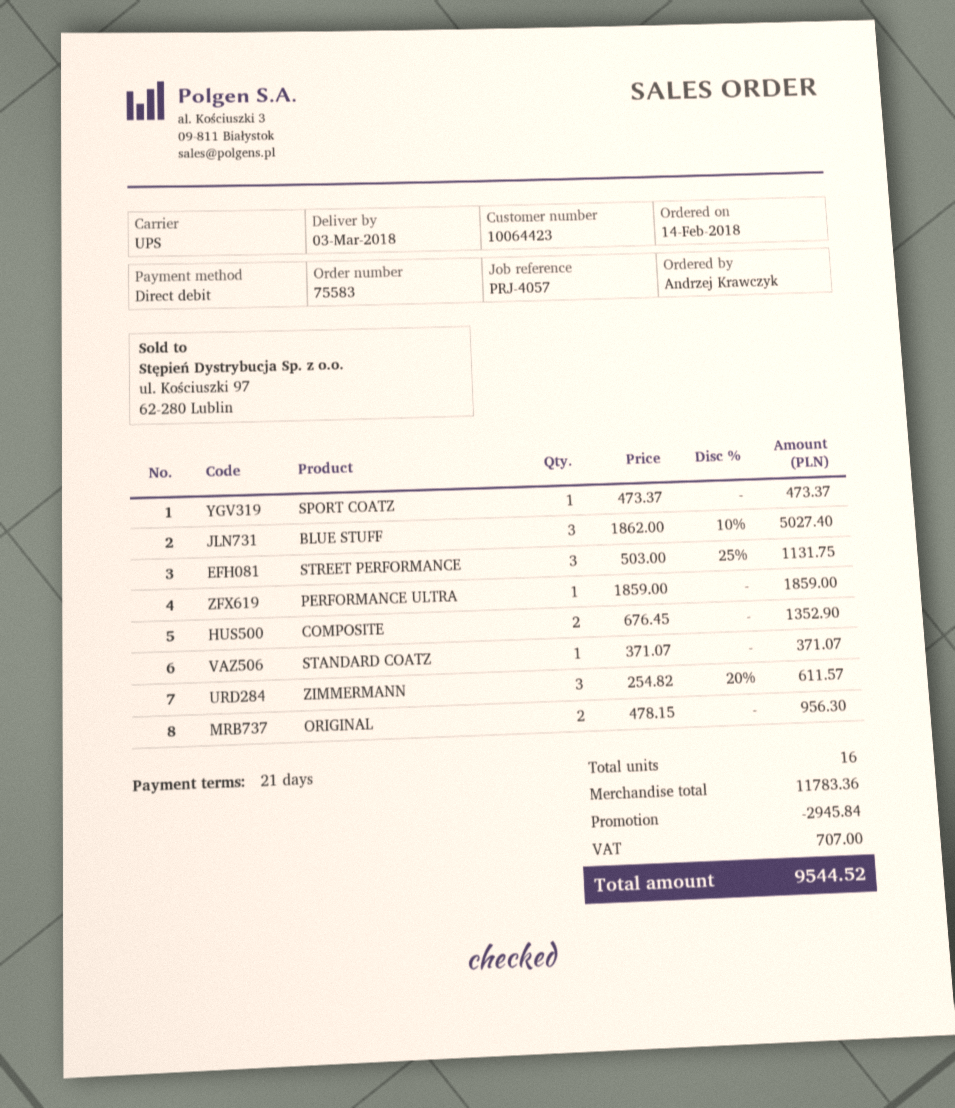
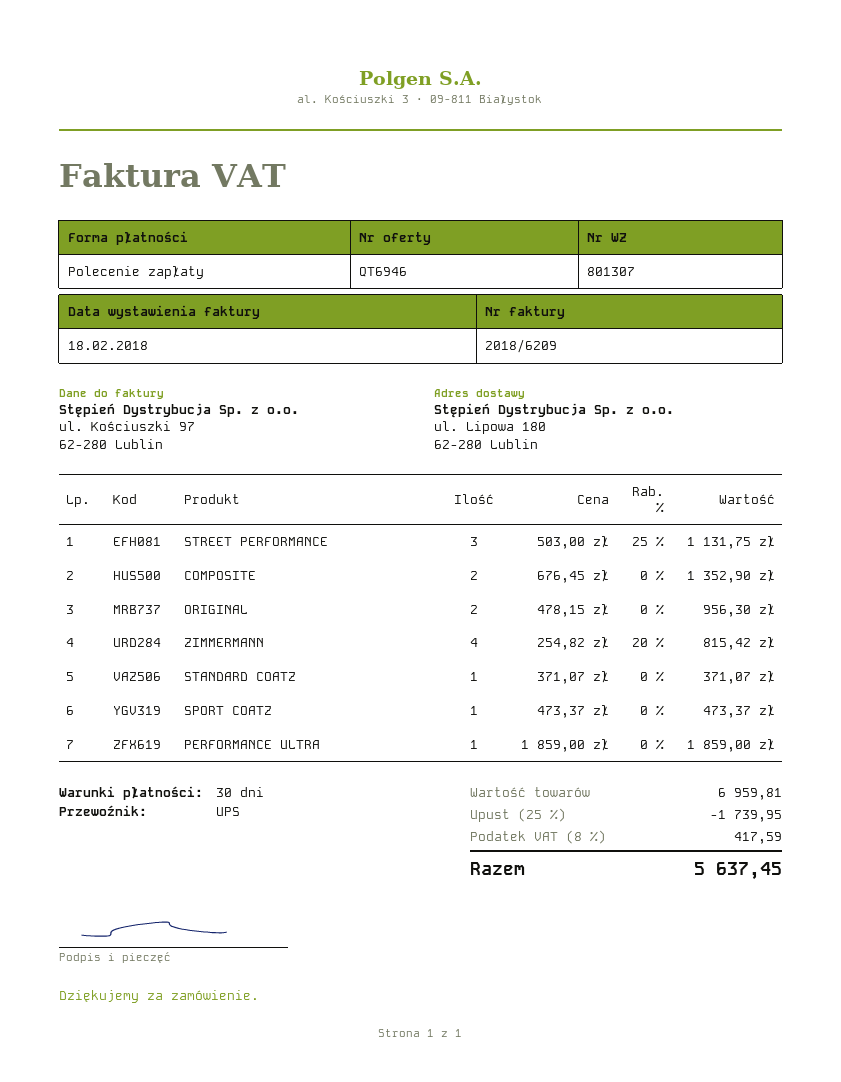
payment terms: 21 days -> 30 days
BLUE STUFF: 3 x 1862.00 - 10% = 5027.40 -> none
ZIMMERMANN: 3 x 254.82 - 20% = 611.57 -> 4 x 254.82 - 20% = 815.42
subtotal: 11783.36 -> 6959.81
discount: 2945.84 -> 1739.95
tax: 707.00 -> 417.59
total: 9544.52 -> 5637.45

